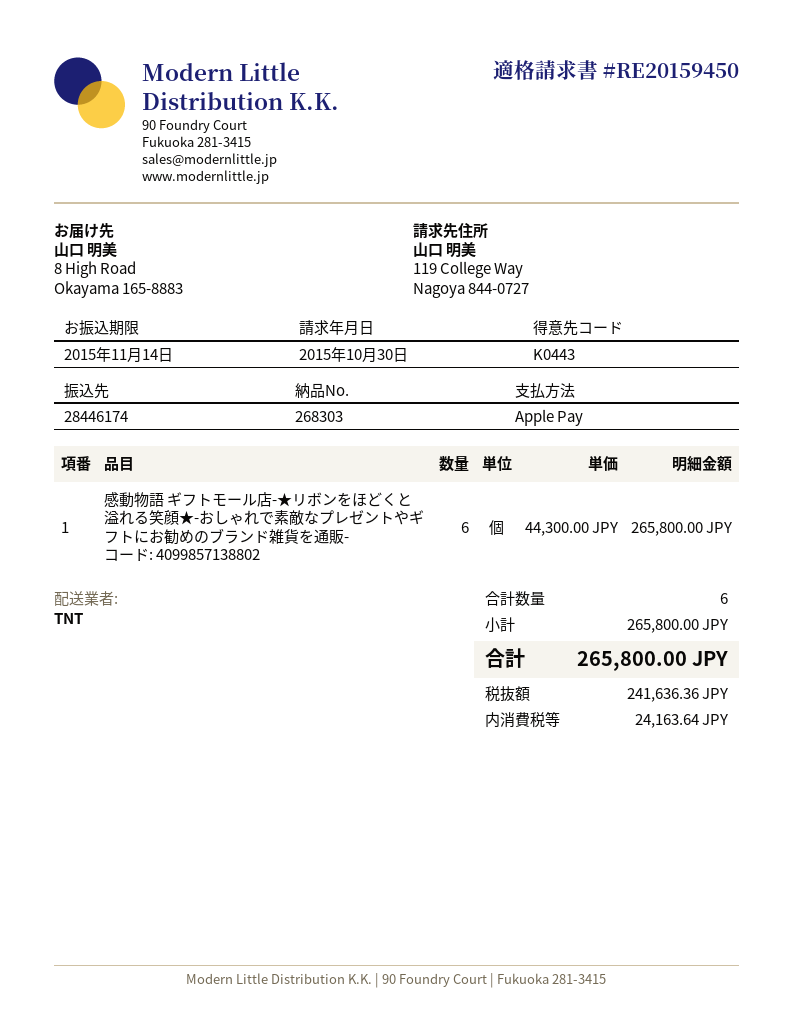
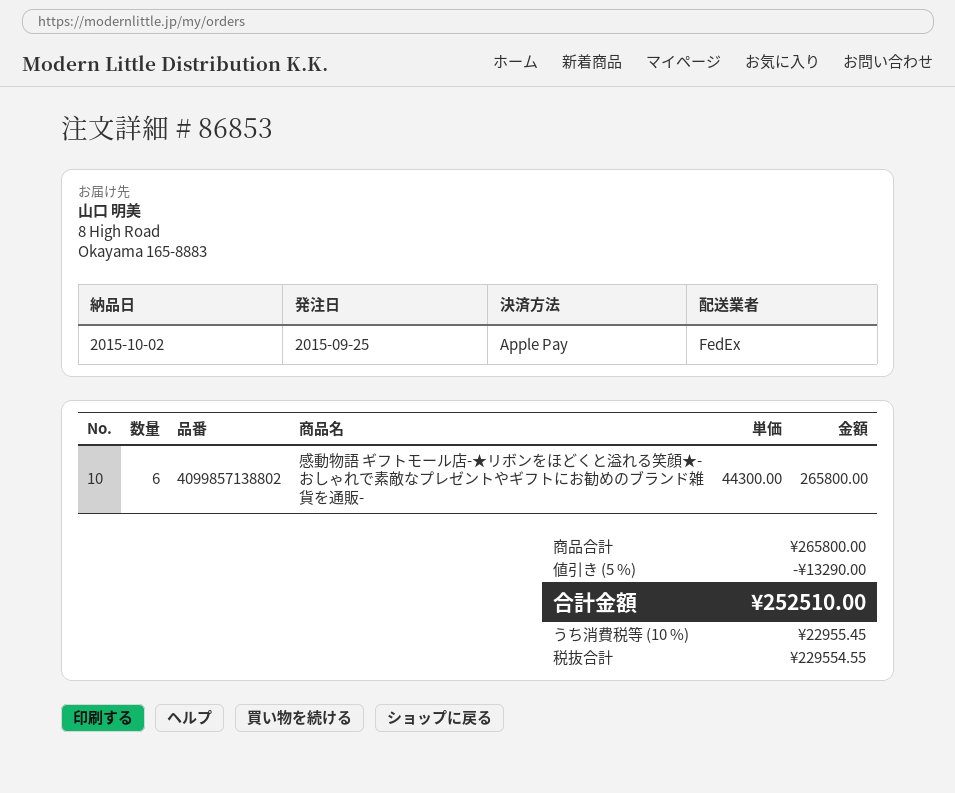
shipping method: TNT -> FedEx
discount: none -> 5% = 13290.00
net: 241636.36 -> 229554.55
tax: 24163.64 -> 22955.45
total: 265800.00 -> 252510.00

